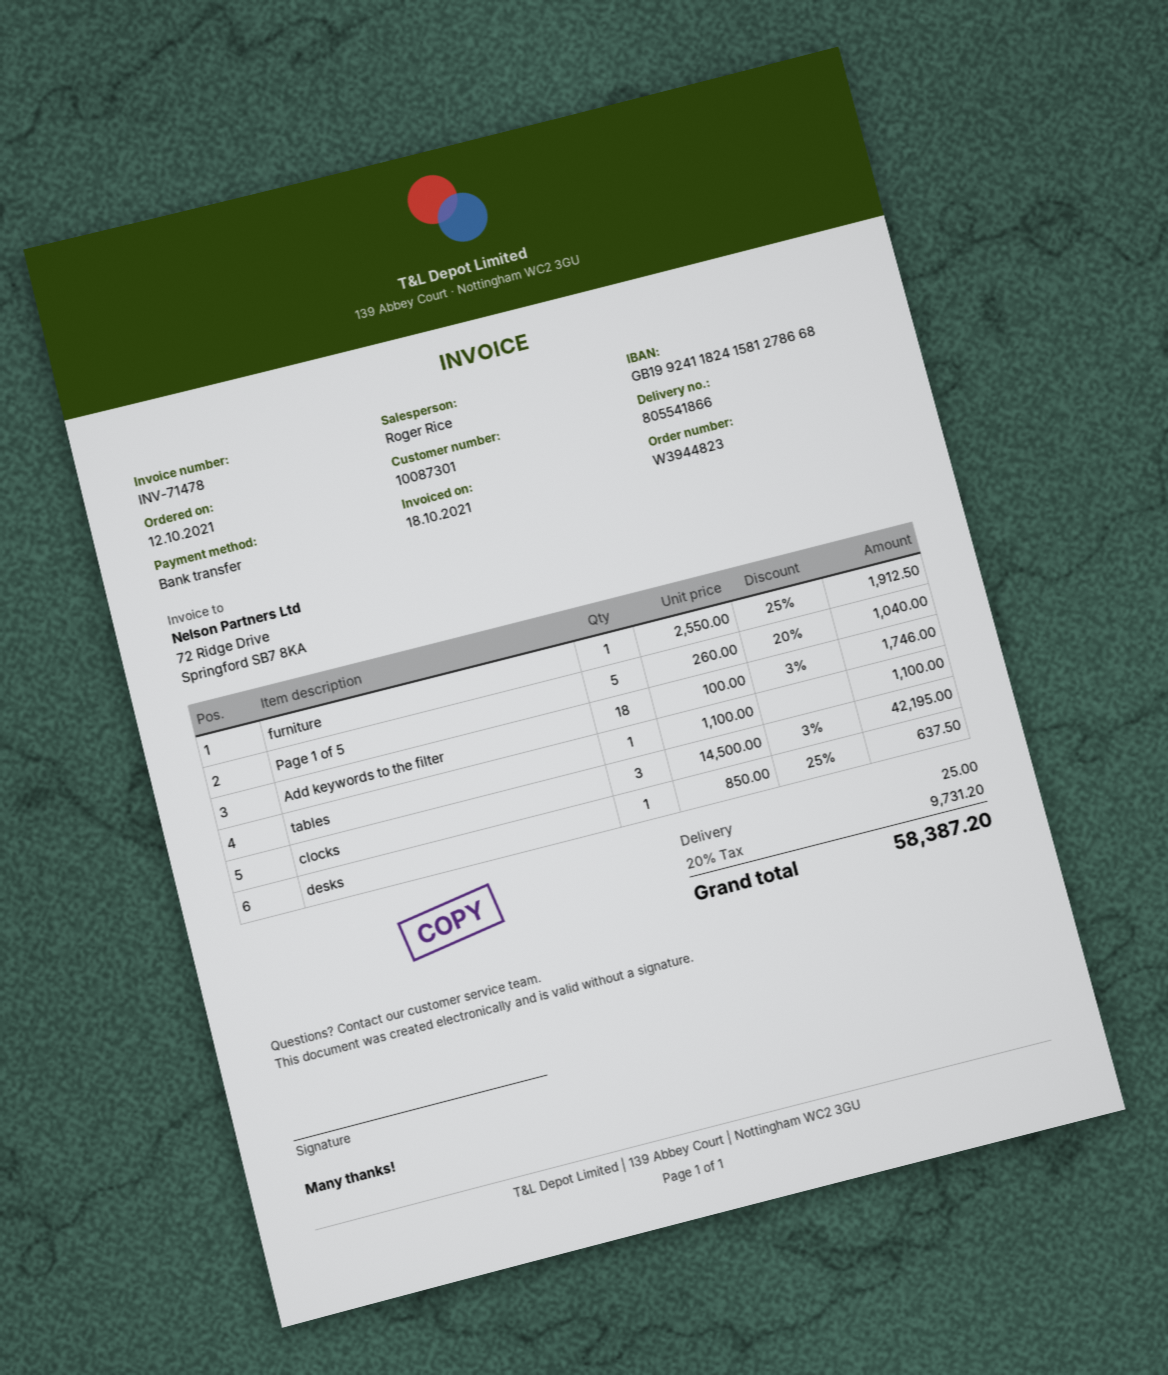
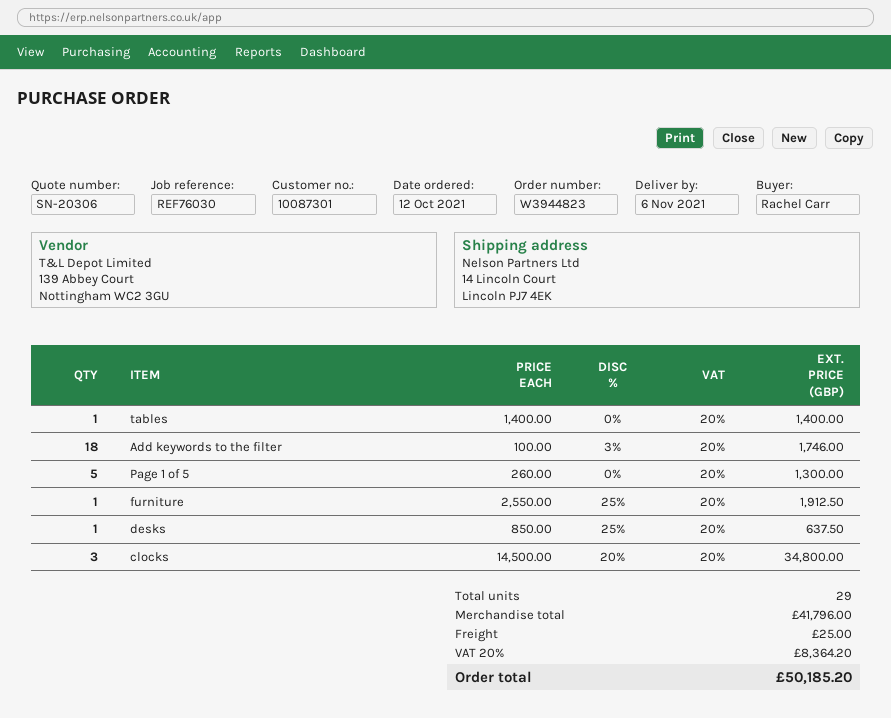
Page 1 of 5: 5 x 260.00 - 20% = 1040.00 -> 5 x 260.00 = 1300.00
tables: 1 x 1100.00 = 1100.00 -> 1 x 1400.00 = 1400.00
clocks: 3 x 14500.00 - 3% = 42195.00 -> 3 x 14500.00 - 20% = 34800.00
tax: 20% = 9731.20 -> 20% = 8364.20
total: 58387.20 -> 50185.20

